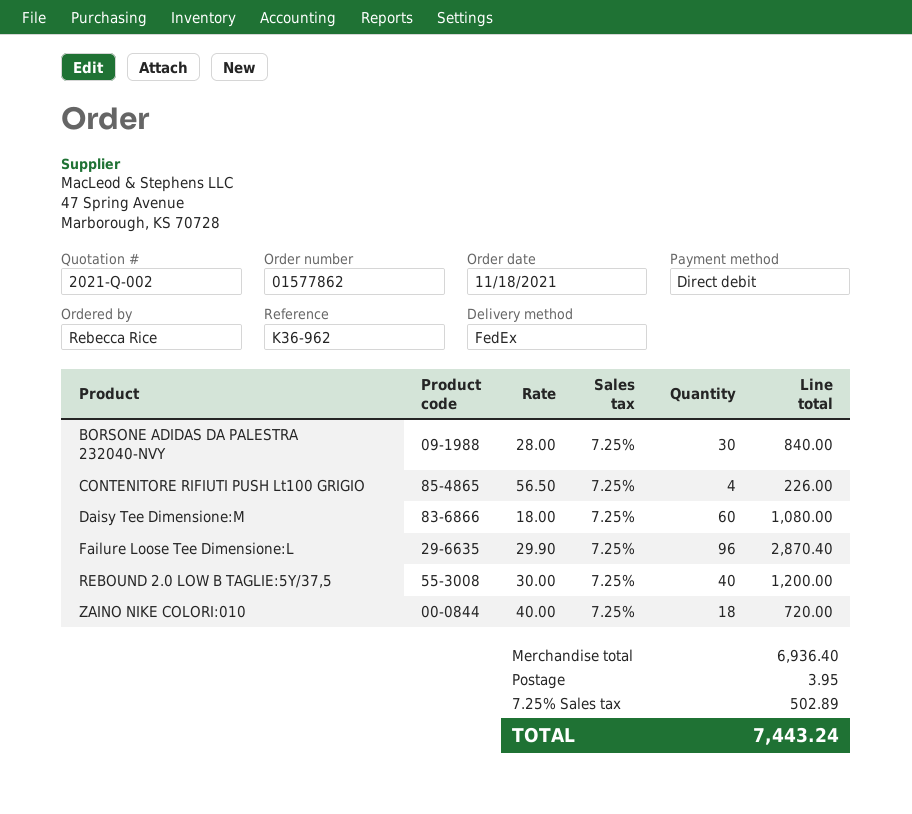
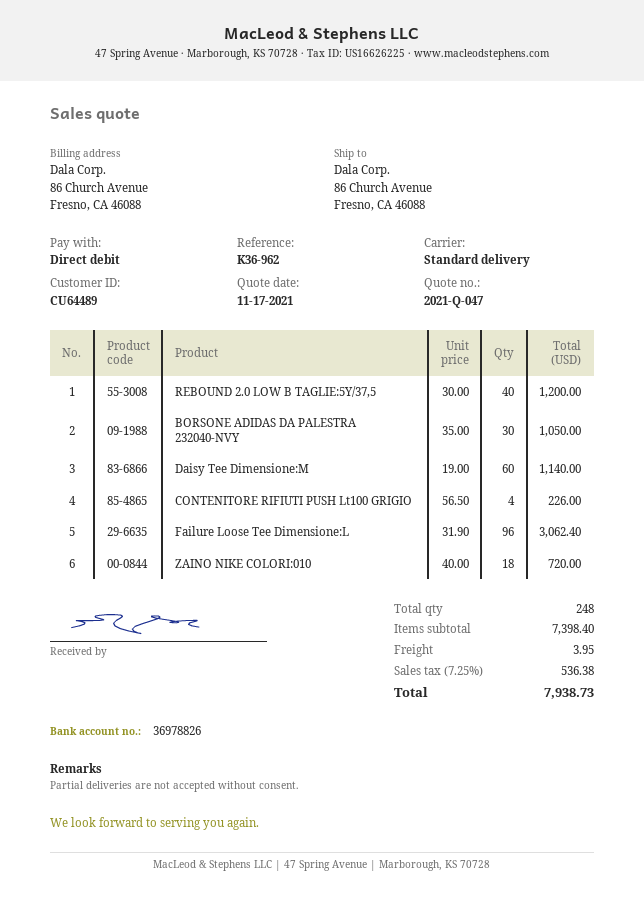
quote number: 2021-Q-002 -> 2021-Q-047
shipping method: FedEx -> standard
BORSONE ADIDAS DA PALESTRA 232040-NVY: 30 x 28.00 = 840.00 -> 30 x 35.00 = 1050.00
Daisy Tee Dimensione:M: 60 x 18.00 = 1080.00 -> 60 x 19.00 = 1140.00
Failure Loose Tee Dimensione:L: 96 x 29.90 = 2870.40 -> 96 x 31.90 = 3062.40
subtotal: 6936.40 -> 7398.40
tax: 7.25% = 502.89 -> 7.25% = 536.38
total: 7443.24 -> 7938.73

